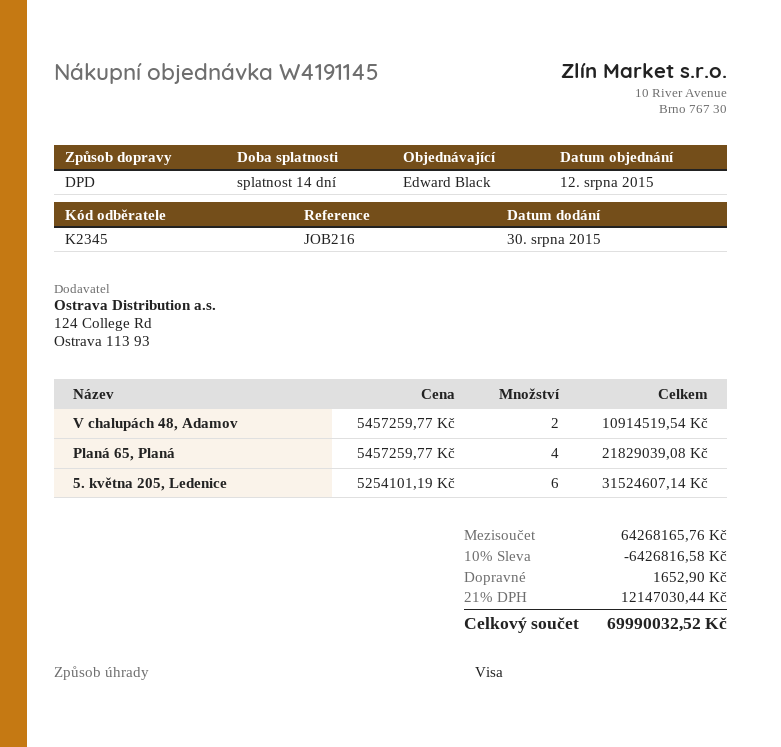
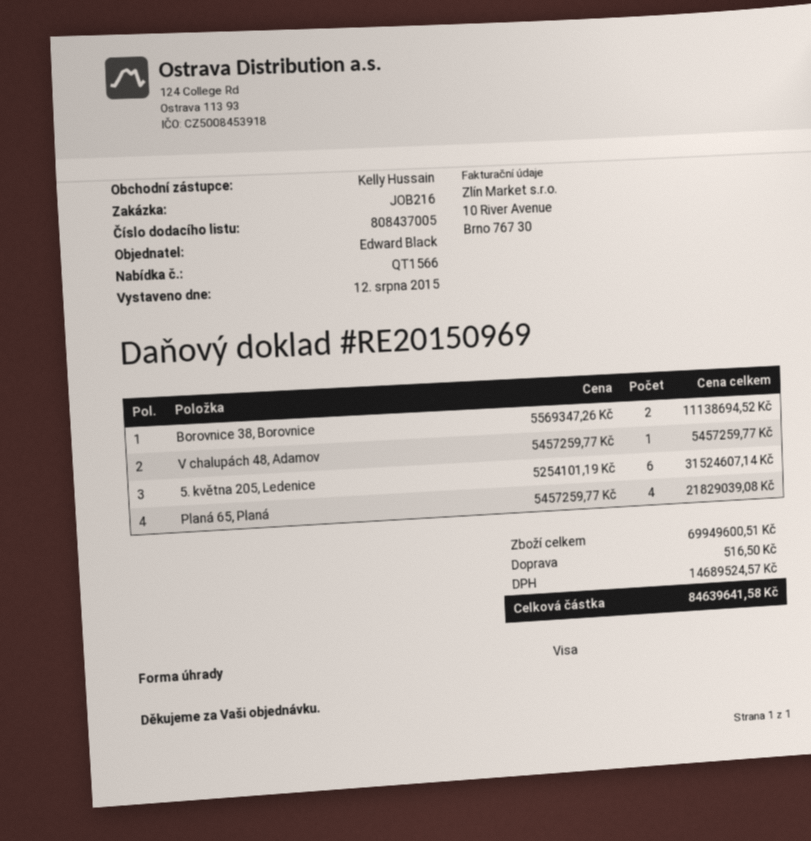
V chalupách 48, Adamov: 2 x 5457259.77 = 10914519.54 -> 1 x 5457259.77 = 5457259.77
Borovnice 38, Borovnice: none -> 2 x 5569347.26 = 11138694.52
subtotal: 64268165.76 -> 69949600.51
discount: 10% = 6426816.58 -> none
shipping: 1652.90 -> 516.50
tax: 12147030.44 -> 14689524.57
total: 69990032.52 -> 84639641.58

